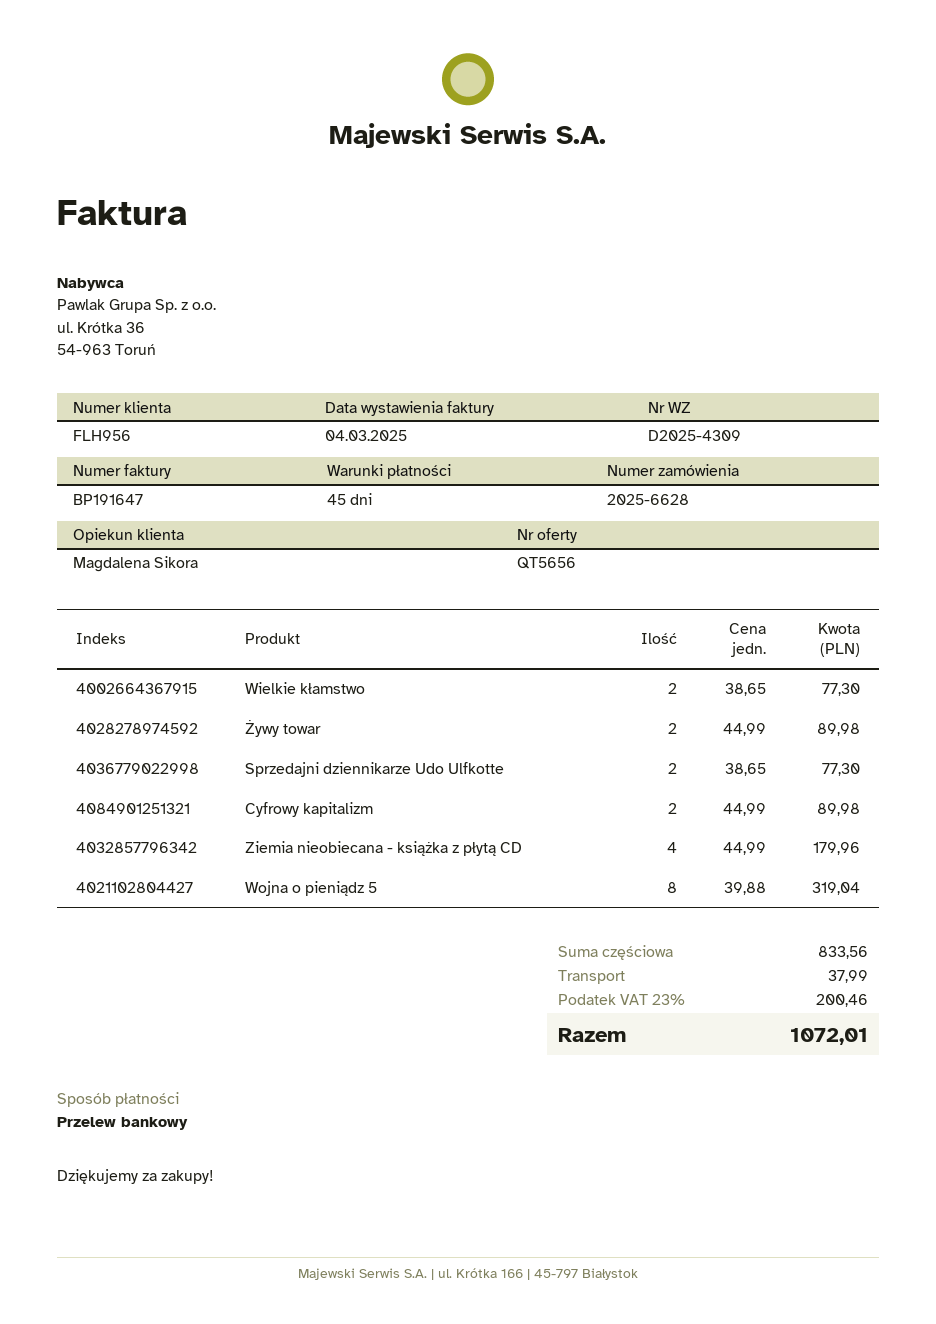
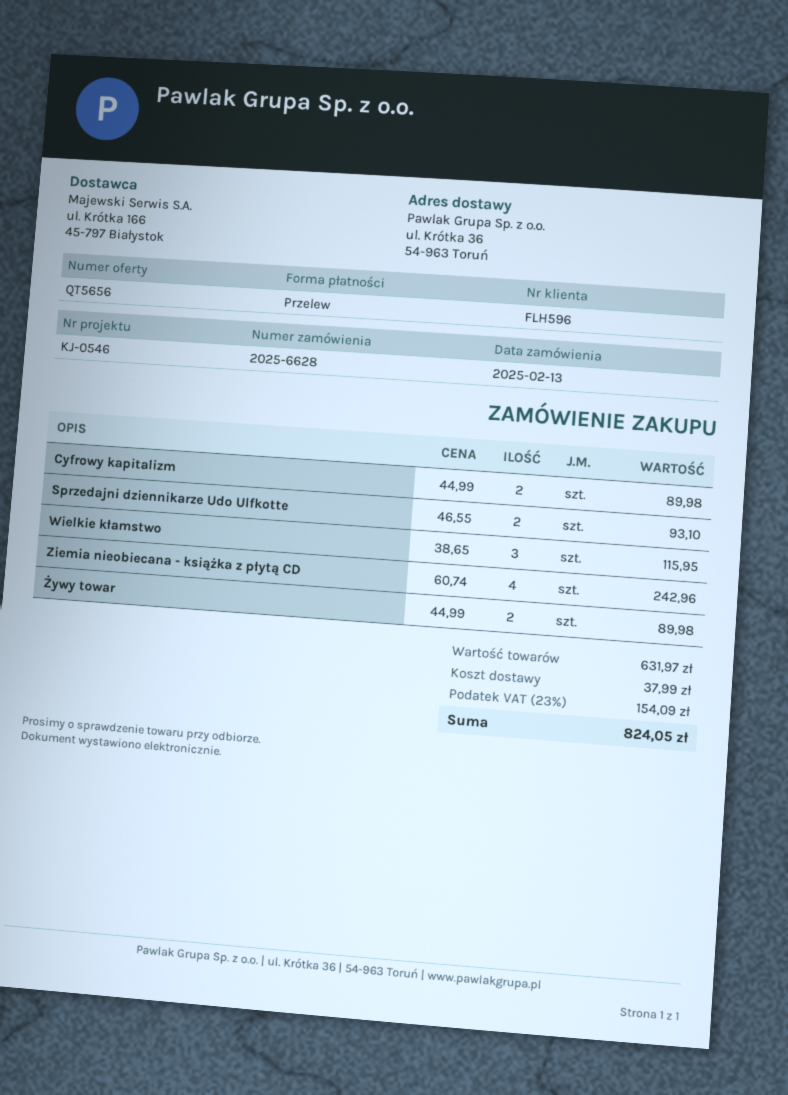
customer number: FLH956 -> FLH596
Wielkie kłamstwo: 2 x 38.65 = 77.30 -> 3 x 38.65 = 115.95
Sprzedajni dziennikarze Udo Ulfkotte: 2 x 38.65 = 77.30 -> 2 x 46.55 = 93.10
Ziemia nieobiecana - książka z płytą CD: 4 x 44.99 = 179.96 -> 4 x 60.74 = 242.96
Wojna o pieniądz 5: 8 x 39.88 = 319.04 -> none
subtotal: 833.56 -> 631.97
tax: 23% = 200.46 -> 23% = 154.09
total: 1072.01 -> 824.05

